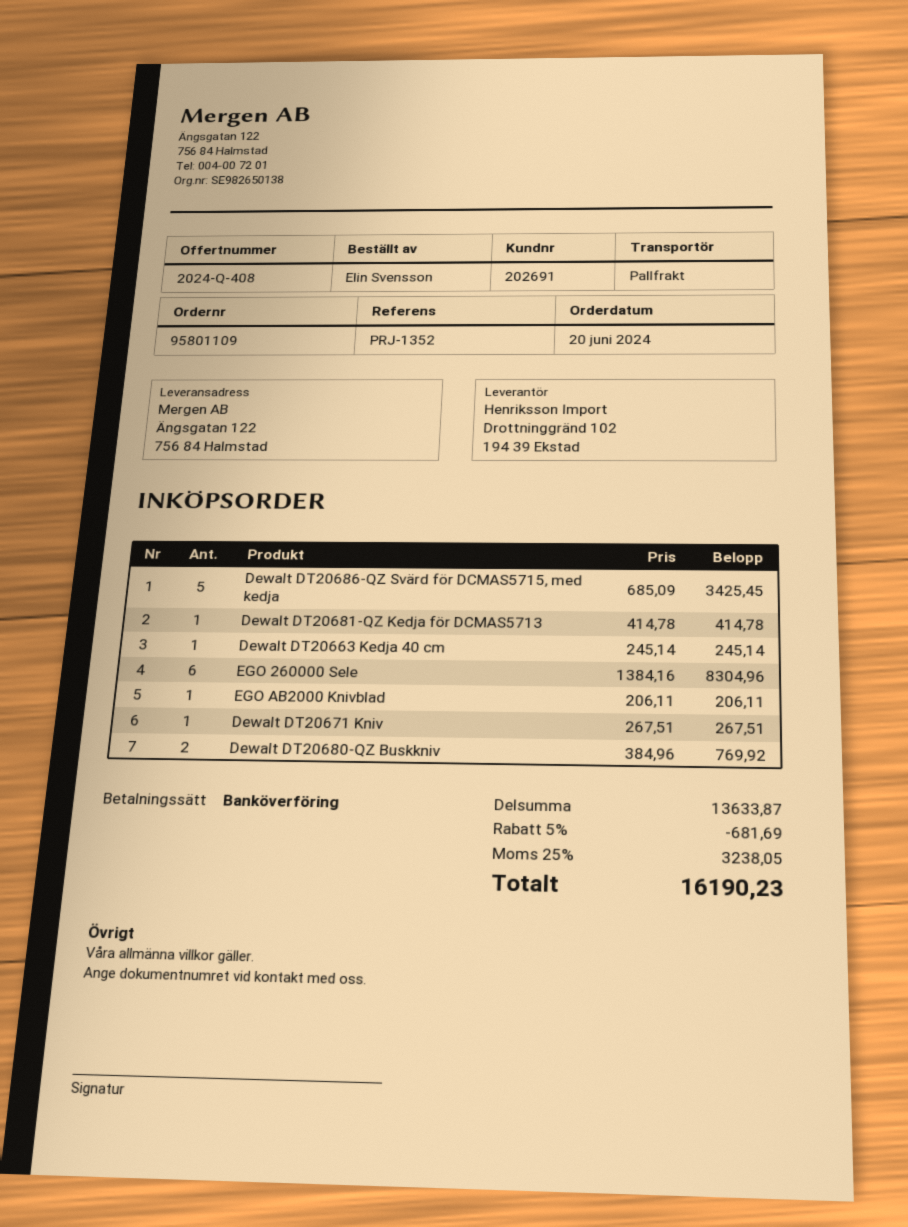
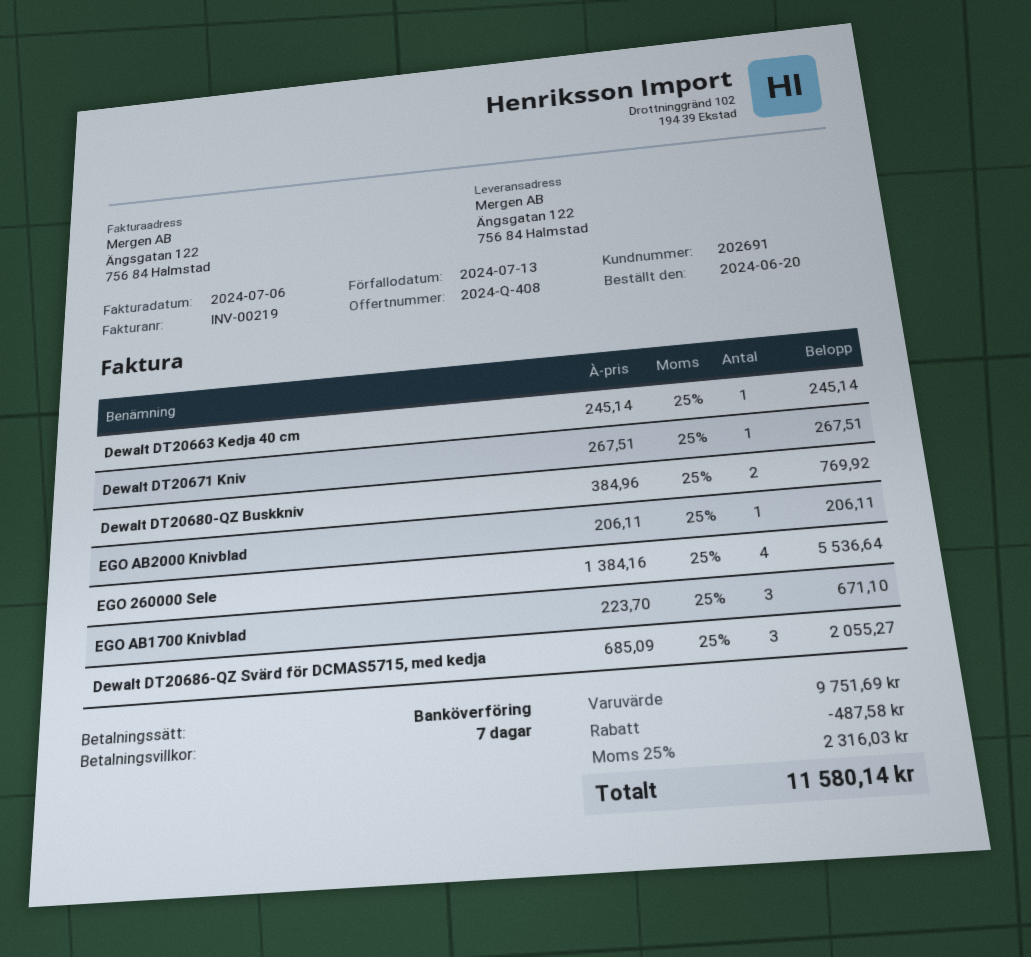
Dewalt DT20686-QZ Svärd för DCMAS5715, med kedja: 5 x 685.09 = 3425.45 -> 3 x 685.09 = 2055.27
Dewalt DT20681-QZ Kedja för DCMAS5713: 1 x 414.78 = 414.78 -> none
EGO 260000 Sele: 6 x 1384.16 = 8304.96 -> 4 x 1384.16 = 5536.64
EGO AB1700 Knivblad: none -> 3 x 223.70 = 671.10
subtotal: 13633.87 -> 9751.69
discount: 681.69 -> 487.58
tax: 25% = 3238.05 -> 25% = 2316.03
total: 16190.23 -> 11580.14

